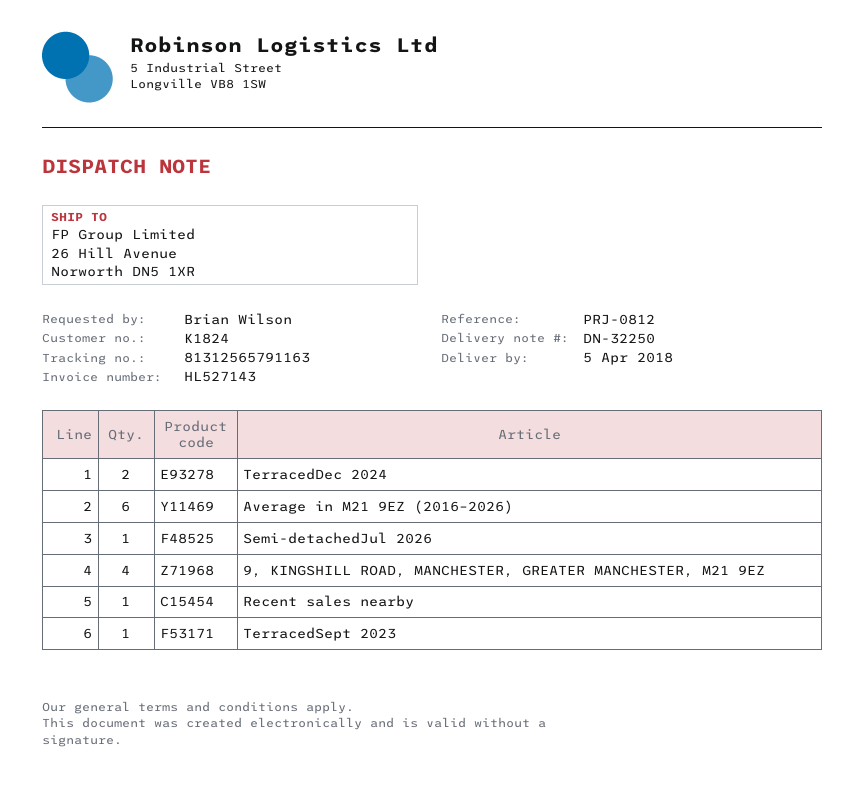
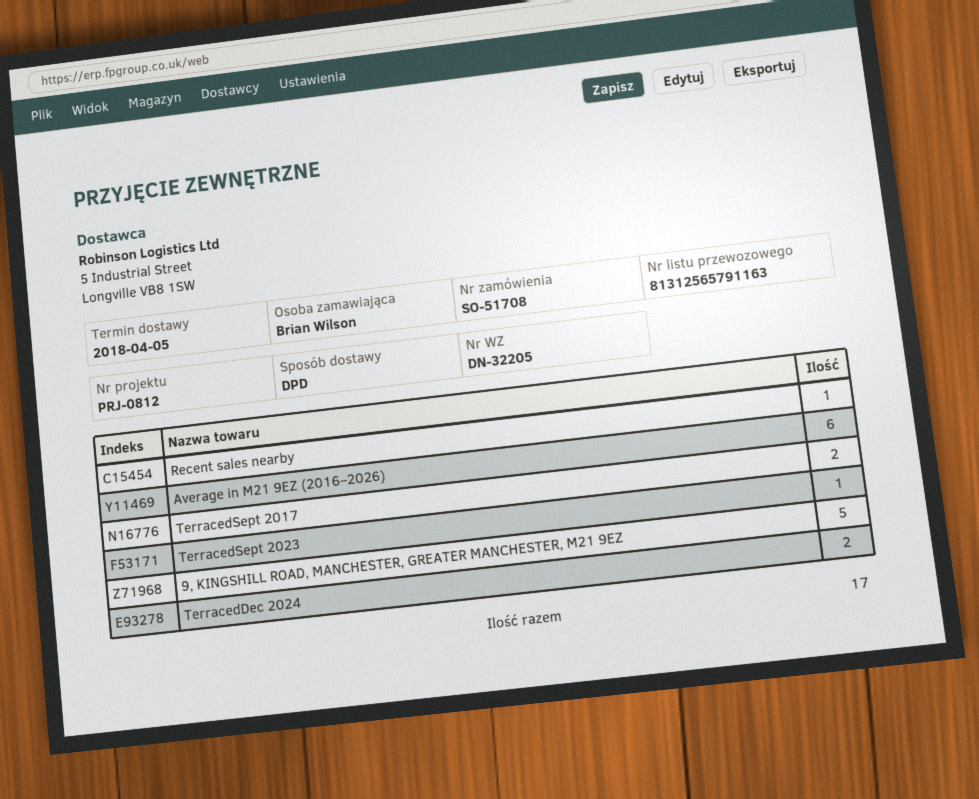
delivery note number: DN-32250 -> DN-32205
Semi-detachedJul 2026: 1 -> none
9, KINGSHILL ROAD, MANCHESTER, GREATER MANCHESTER, M21 9EZ: 4 -> 5
TerracedSept 2017: none -> 2

